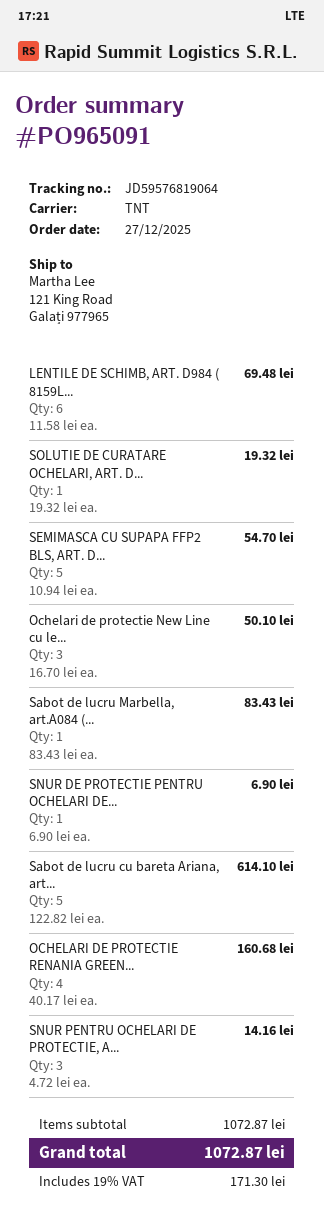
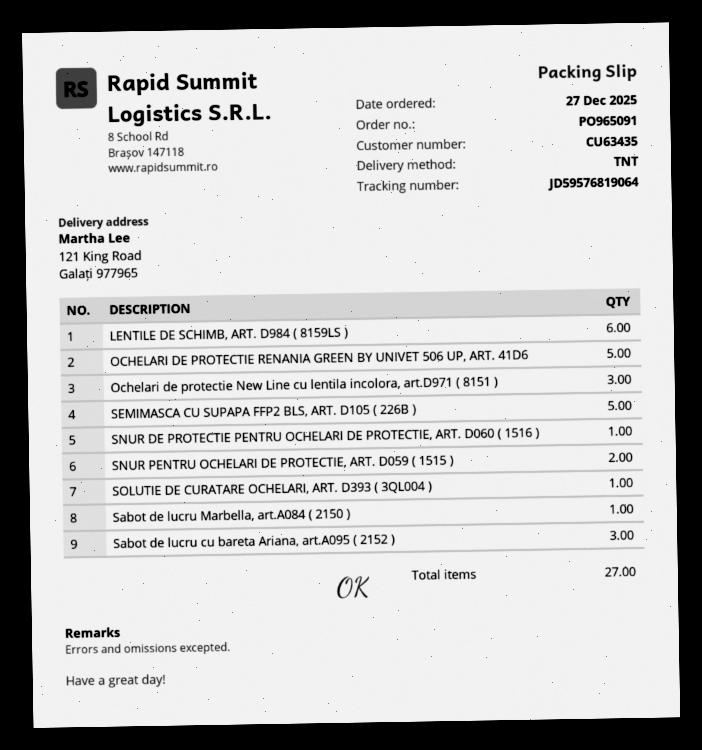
Sabot de lucru cu bareta Ariana, art...: 5 -> 3
OCHELARI DE PROTECTIE RENANIA GREEN...: 4 -> 5
SNUR PENTRU OCHELARI DE PROTECTIE, A...: 3 -> 2

